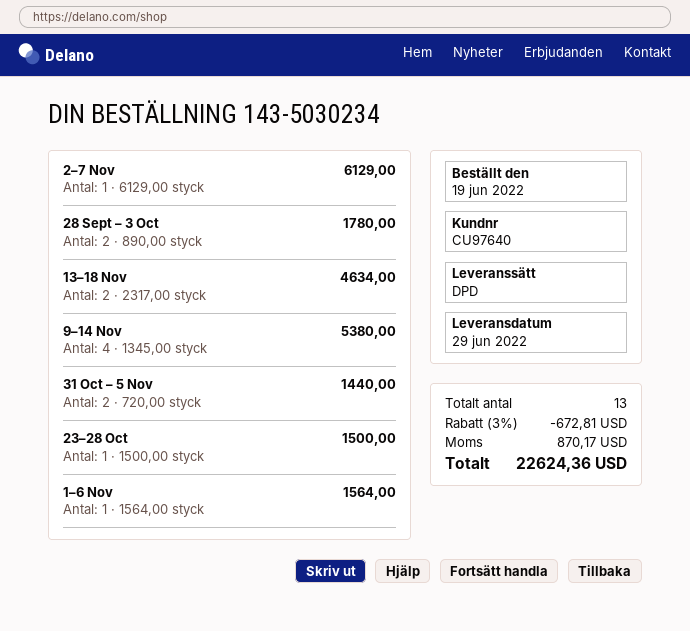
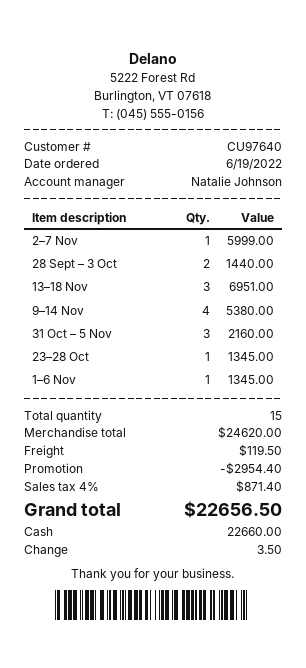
2–7 Nov: 1 for 6129.00 -> 1 for 5999.00
28 Sept – 3 Oct: 2 for 1780.00 -> 2 for 1440.00
13–18 Nov: 2 for 4634.00 -> 3 for 6951.00
31 Oct – 5 Nov: 2 for 1440.00 -> 3 for 2160.00
23–28 Oct: 1 for 1500.00 -> 1 for 1345.00
1–6 Nov: 1 for 1564.00 -> 1 for 1345.00
total quantity: 13 -> 15
discount: 672.81 -> 2954.40
shipping: none -> 119.50
tax: 870.17 -> 871.40
total: 22624.36 -> 22656.50

